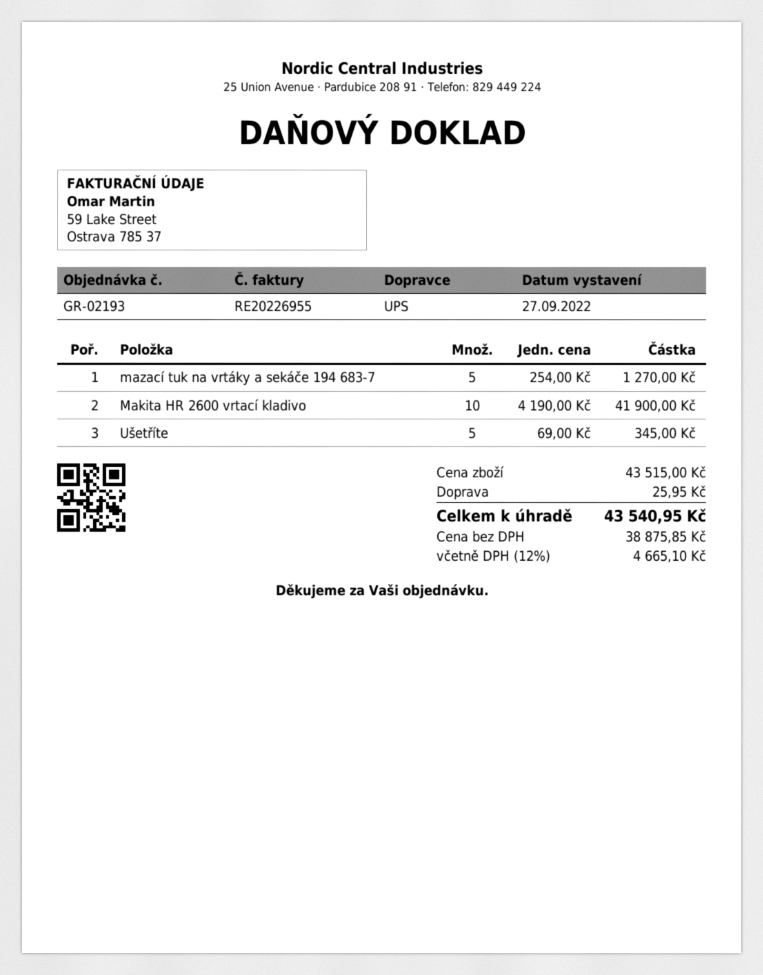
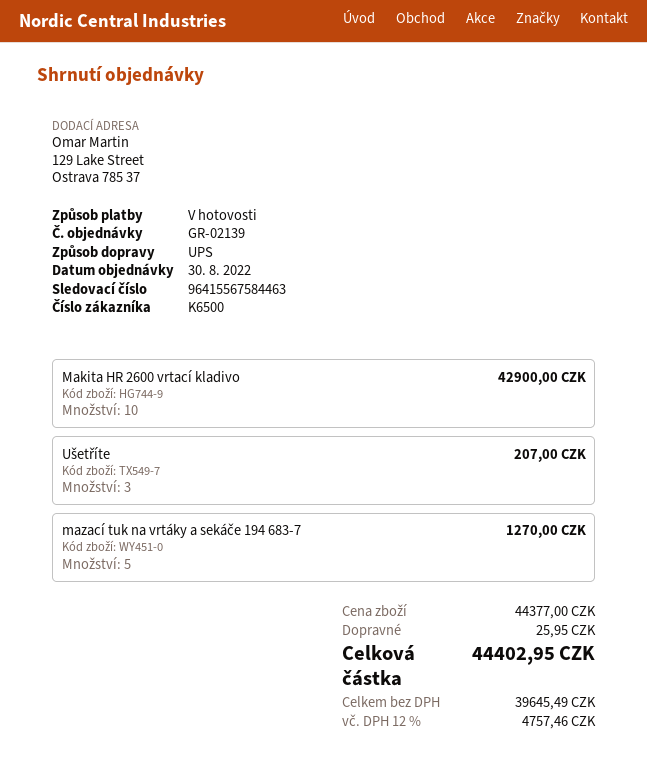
order number: GR-02193 -> GR-02139
Makita HR 2600 vrtací kladivo: 10 for 41900.00 -> 10 for 42900.00
Ušetříte: 5 for 345.00 -> 3 for 207.00
subtotal: 43515.00 -> 44377.00
net: 38875.85 -> 39645.49
tax: 12% = 4665.10 -> 12% = 4757.46
total: 43540.95 -> 44402.95

